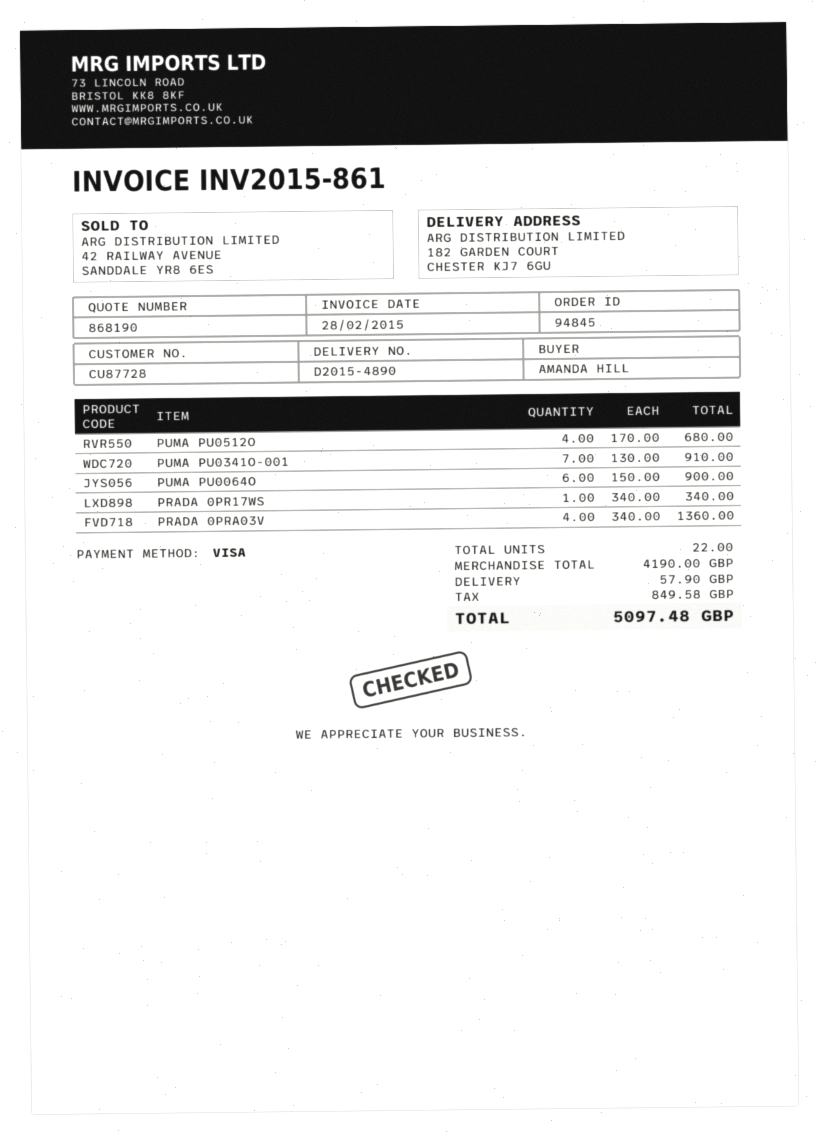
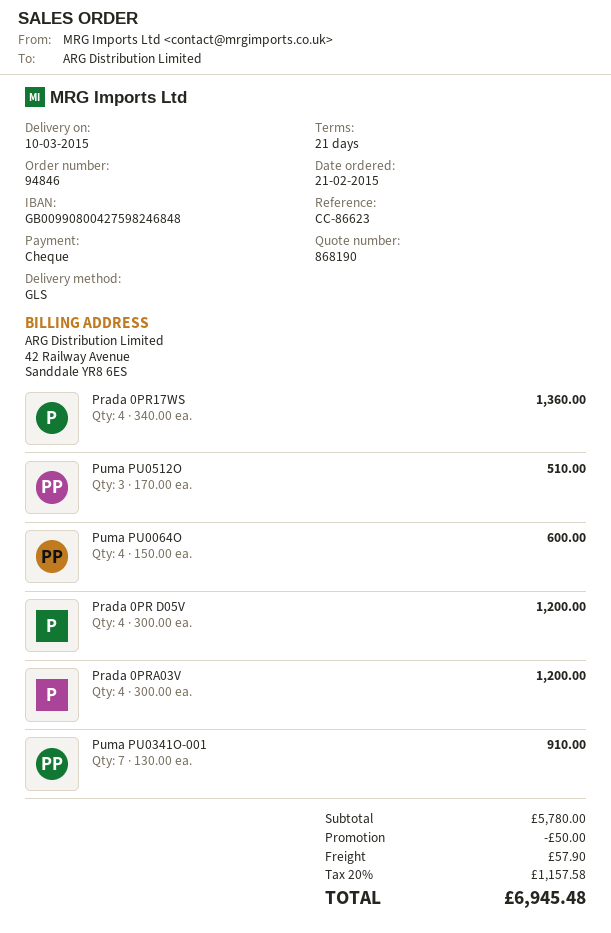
order number: 94845 -> 94846
payment method: Visa -> cheque
PUMA PU0512O: 4 x 170.00 = 680.00 -> 3 x 170.00 = 510.00
PUMA PU0064O: 6 x 150.00 = 900.00 -> 4 x 150.00 = 600.00
PRADA 0PR17WS: 1 x 340.00 = 340.00 -> 4 x 340.00 = 1360.00
PRADA 0PRA03V: 4 x 340.00 = 1360.00 -> 4 x 300.00 = 1200.00
Prada 0PR D05V: none -> 4 x 300.00 = 1200.00
subtotal: 4190.00 -> 5780.00
discount: none -> 50.00
tax: 849.58 -> 1157.58
total: 5097.48 -> 6945.48

